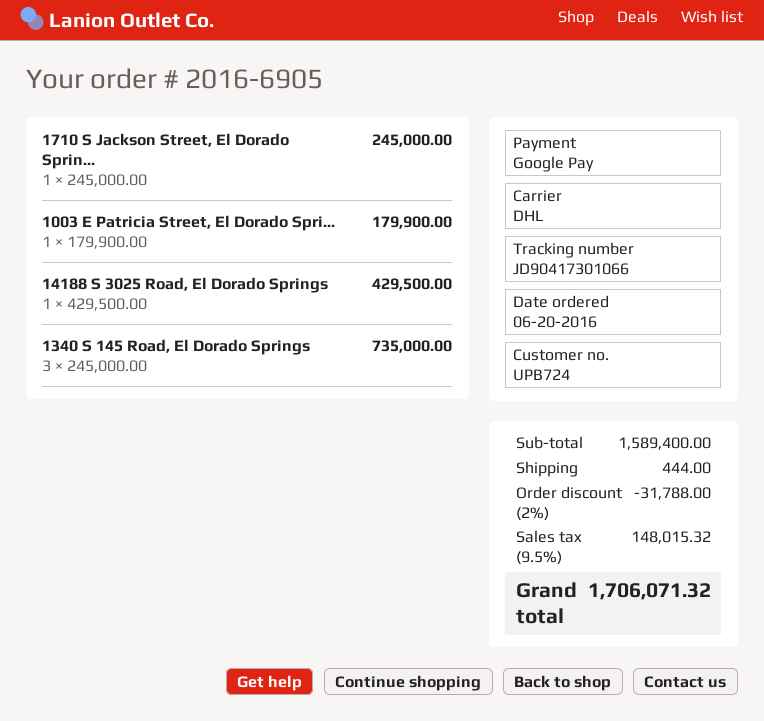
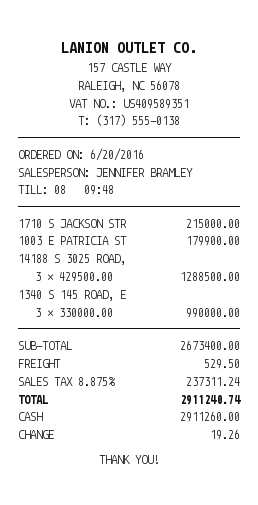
payment method: Google Pay -> cash
1710 S Jackson Street, El Dorado Sprin...: 1 x 245000.00 = 245000.00 -> 1 x 215000.00 = 215000.00
14188 S 3025 Road, El Dorado Springs: 1 x 429500.00 = 429500.00 -> 3 x 429500.00 = 1288500.00
1340 S 145 Road, El Dorado Springs: 3 x 245000.00 = 735000.00 -> 3 x 330000.00 = 990000.00
subtotal: 1589400.00 -> 2673400.00
discount: 2% = 31788.00 -> none
shipping: 444.00 -> 529.50
tax: 9.5% = 148015.32 -> 8.875% = 237311.24
total: 1706071.32 -> 2911240.74

